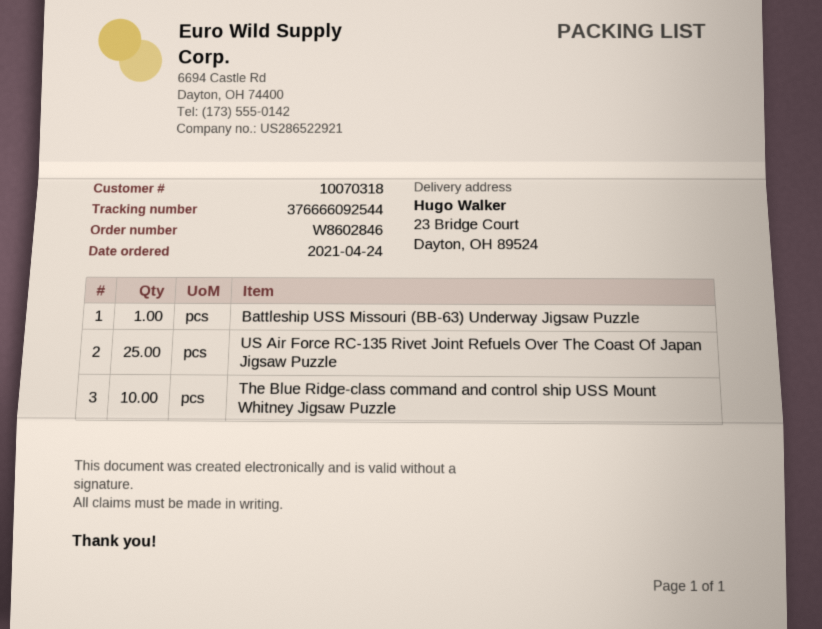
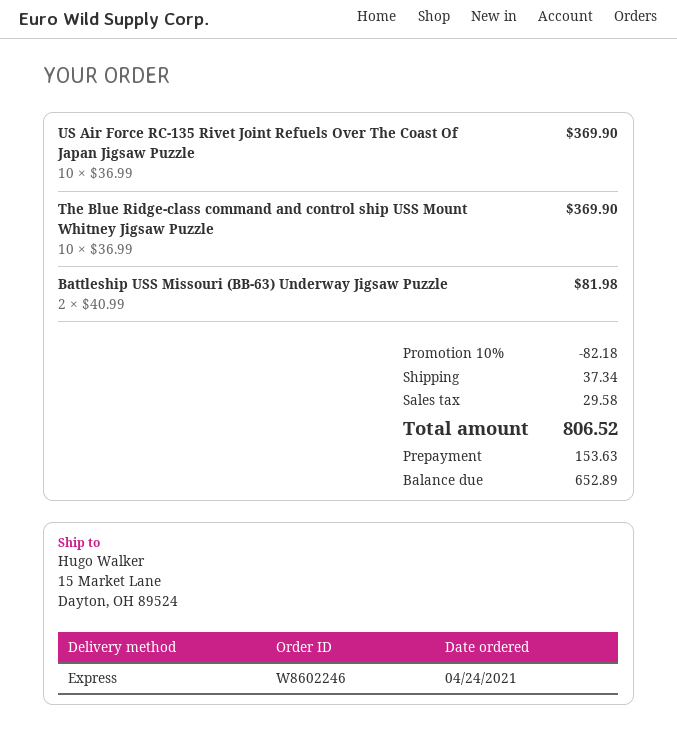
order number: W8602846 -> W8602246
ship to: 23 Bridge Court, Dayton, OH 89524 -> 15 Market Lane, Dayton, OH 89524
Battleship USS Missouri (BB-63) Underway Jigsaw Puzzle: 1 -> 2
US Air Force RC-135 Rivet Joint Refuels Over The Coast Of Japan Jigsaw Puzzle: 25 -> 10

